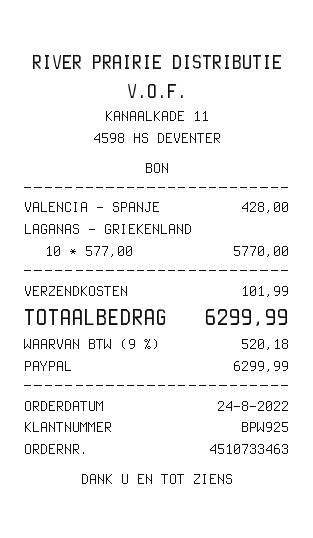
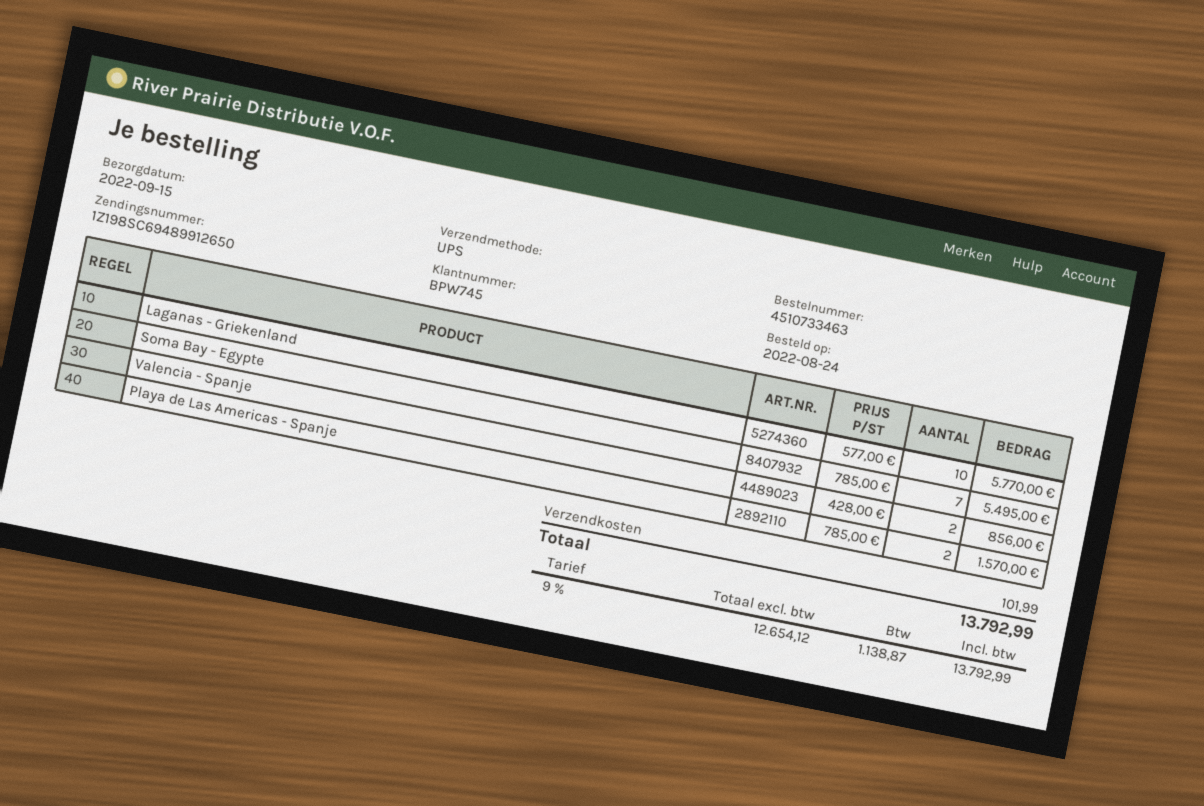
customer number: BPW925 -> BPW745
VALENCIA - SPANJE: 1 x 428.00 = 428.00 -> 2 x 428.00 = 856.00
Soma Bay - Egypte: none -> 7 x 785.00 = 5495.00
Playa de Las Americas - Spanje: none -> 2 x 785.00 = 1570.00
tax: 9% = 520.18 -> 9% = 1138.87
total: 6299.99 -> 13792.99

